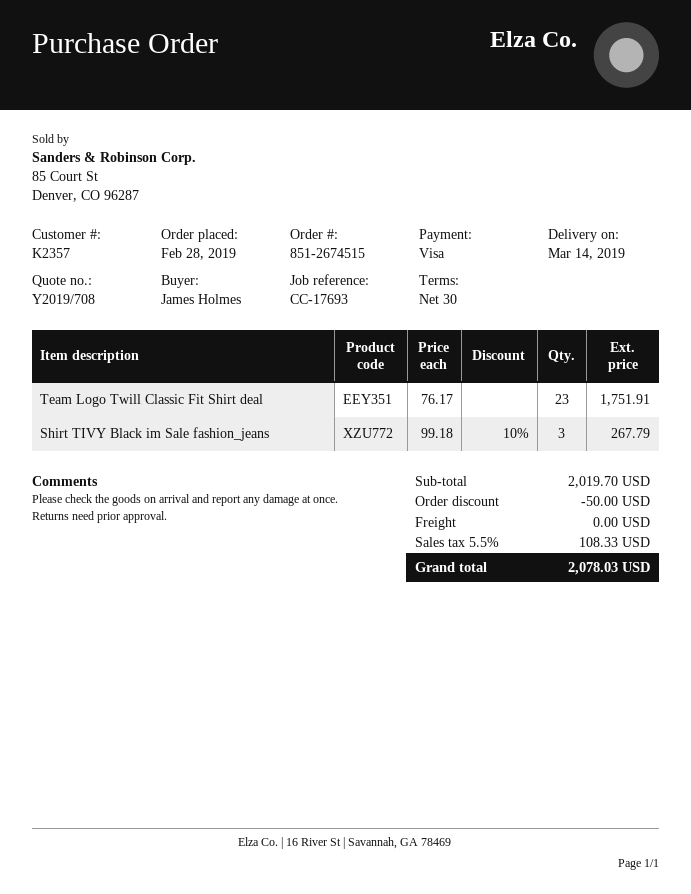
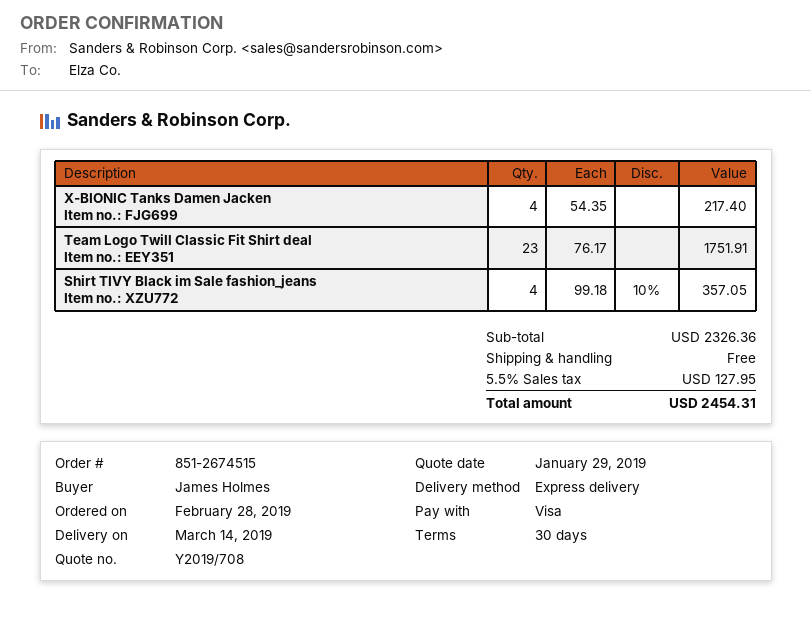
Shirt TIVY Black im Sale fashion_jeans: 3 x 99.18 - 10% = 267.79 -> 4 x 99.18 - 10% = 357.05
X-BIONIC Tanks Damen Jacken: none -> 4 x 54.35 = 217.40
subtotal: 2019.70 -> 2326.36
discount: 50.00 -> none
tax: 5.5% = 108.33 -> 5.5% = 127.95
total: 2078.03 -> 2454.31

